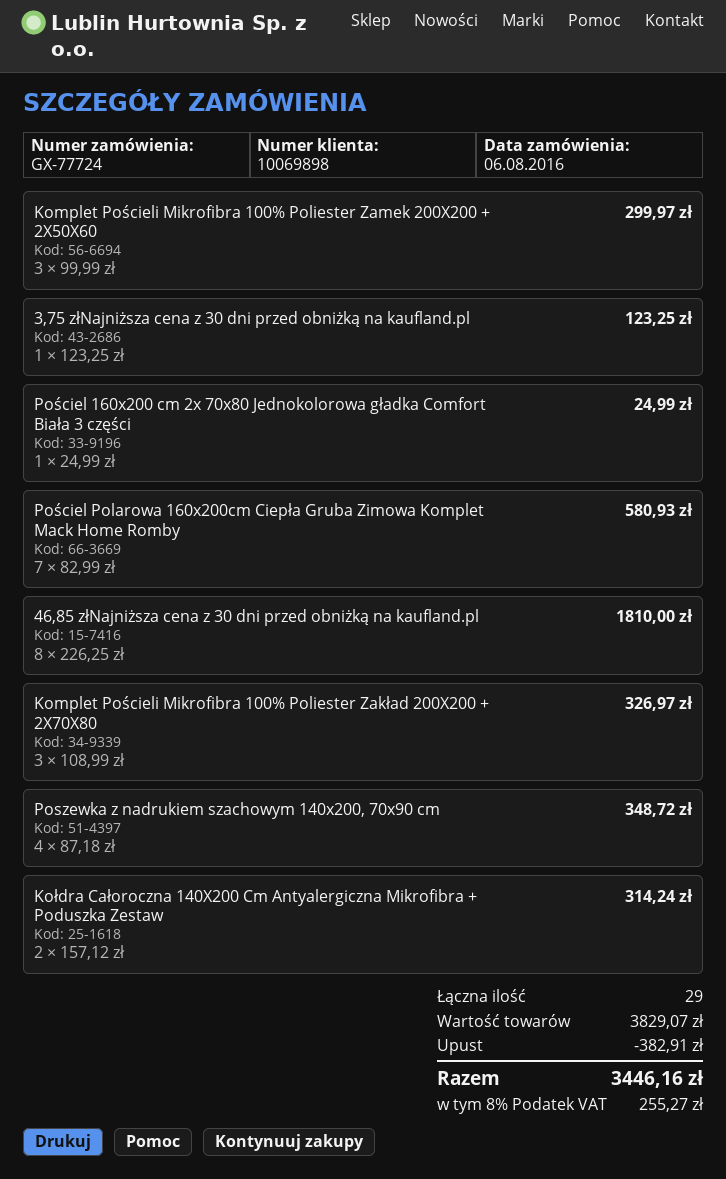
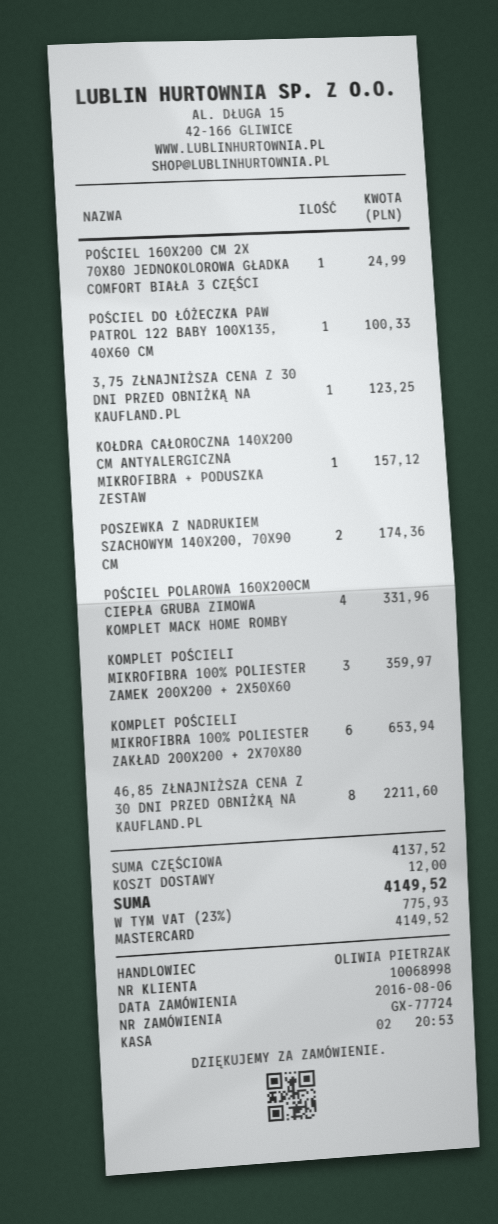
customer number: 10069898 -> 10068998
Komplet Pościeli Mikrofibra 100% Poliester Zamek 200X200 + 2X50X60: 3 for 299.97 -> 3 for 359.97
Pościel Polarowa 160x200cm Ciepła Gruba Zimowa Komplet Mack Home Romby: 7 for 580.93 -> 4 for 331.96
46,85 złNajniższa cena z 30 dni przed obniżką na kaufland.pl: 8 for 1810.00 -> 8 for 2211.60
Komplet Pościeli Mikrofibra 100% Poliester Zakład 200X200 + 2X70X80: 3 for 326.97 -> 6 for 653.94
Poszewka z nadrukiem szachowym 140x200, 70x90 cm: 4 for 348.72 -> 2 for 174.36
Kołdra Całoroczna 140X200 Cm Antyalergiczna Mikrofibra + Poduszka Zestaw: 2 for 314.24 -> 1 for 157.12
POŚCIEL DO ŁÓŻECZKA PAW PATROL 122 BABY 100X135, 40X60 CM: none -> 1 for 100.33
subtotal: 3829.07 -> 4137.52
discount: 382.91 -> none
shipping: none -> 12.00
tax: 8% = 255.27 -> 23% = 775.93
total: 3446.16 -> 4149.52

